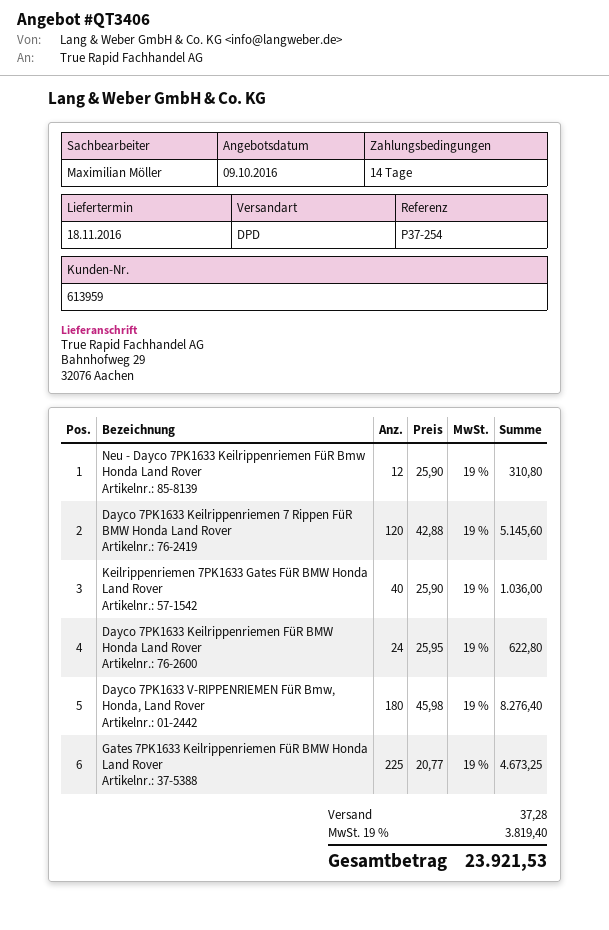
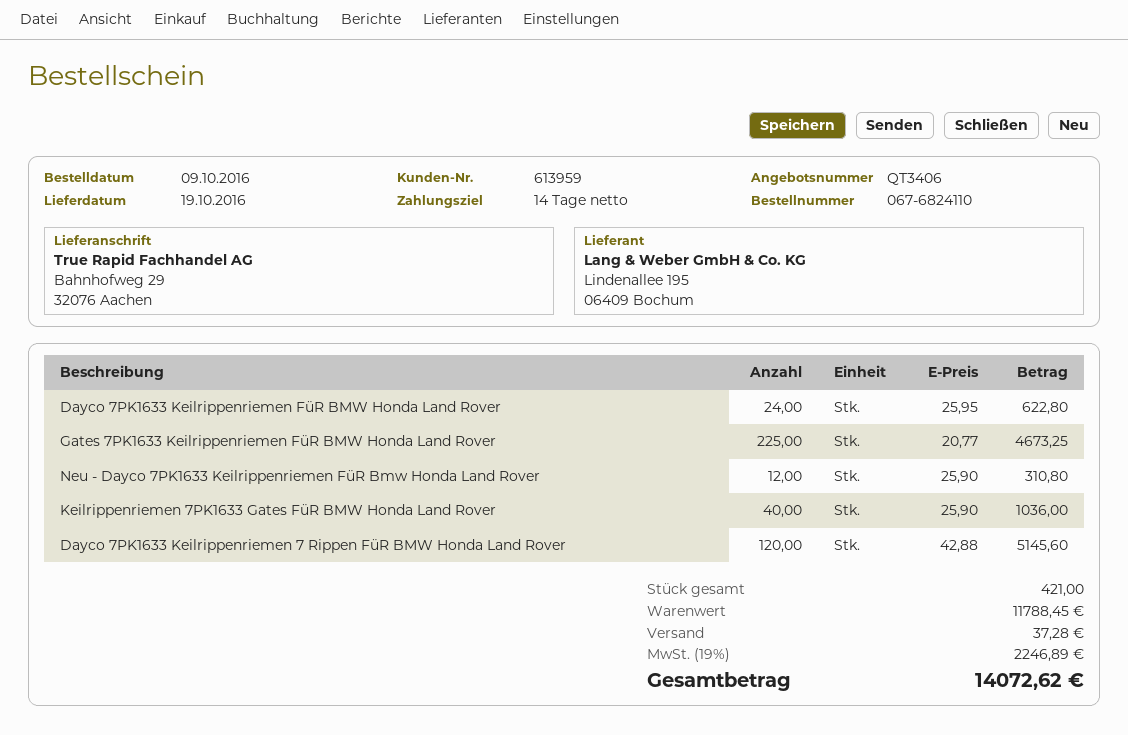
delivery date: 2016-11-18 -> 2016-10-19
Dayco 7PK1633 V-RIPPENRIEMEN FüR Bmw, Honda, Land Rover: 180 x 45.98 = 8276.40 -> none
tax: 19% = 3819.40 -> 19% = 2246.89
total: 23921.53 -> 14072.62

